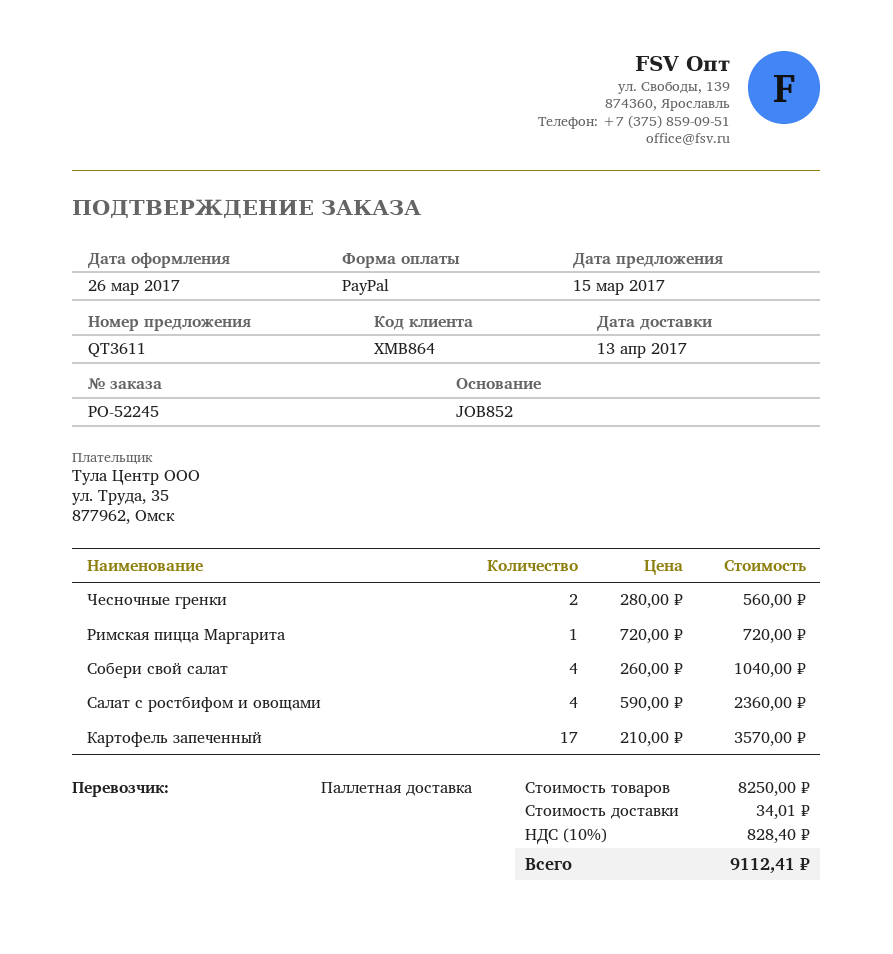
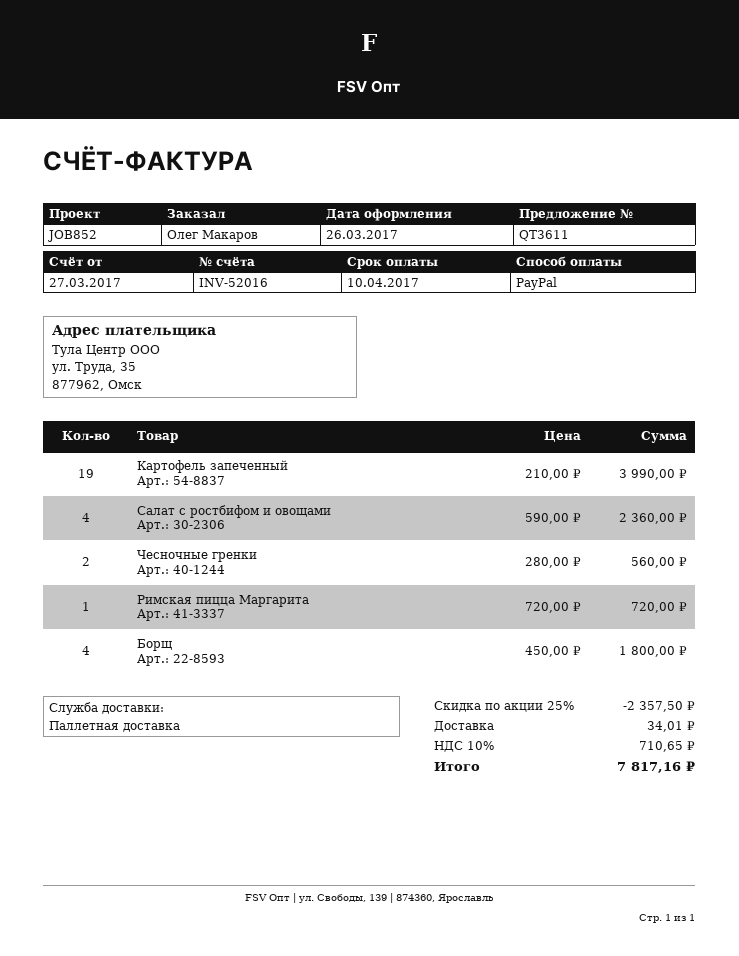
Собери свой салат: 4 x 260.00 = 1040.00 -> none
Картофель запеченный: 17 x 210.00 = 3570.00 -> 19 x 210.00 = 3990.00
Борщ: none -> 4 x 450.00 = 1800.00
discount: none -> 25% = 2357.50
tax: 10% = 828.40 -> 10% = 710.65
total: 9112.41 -> 7817.16

